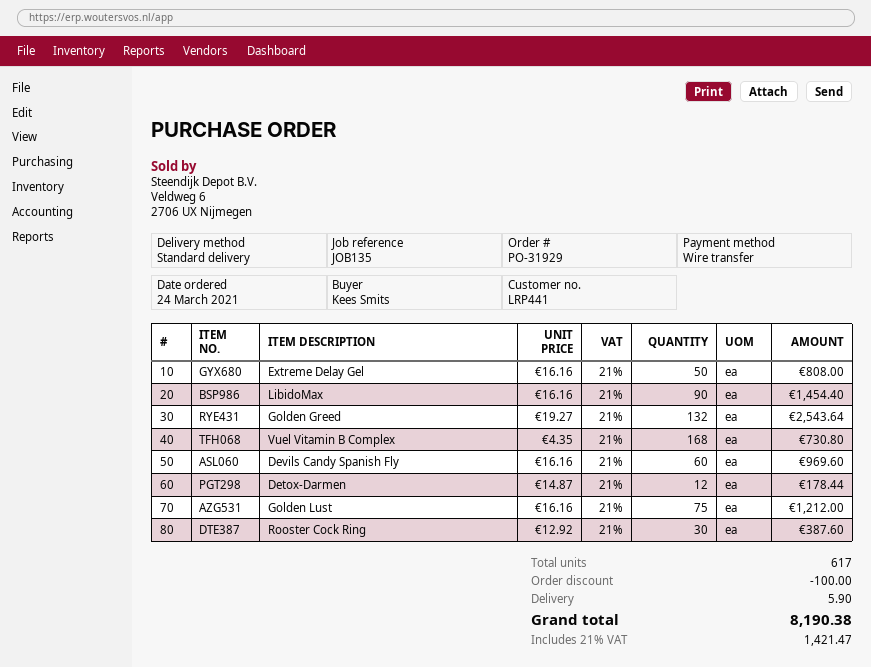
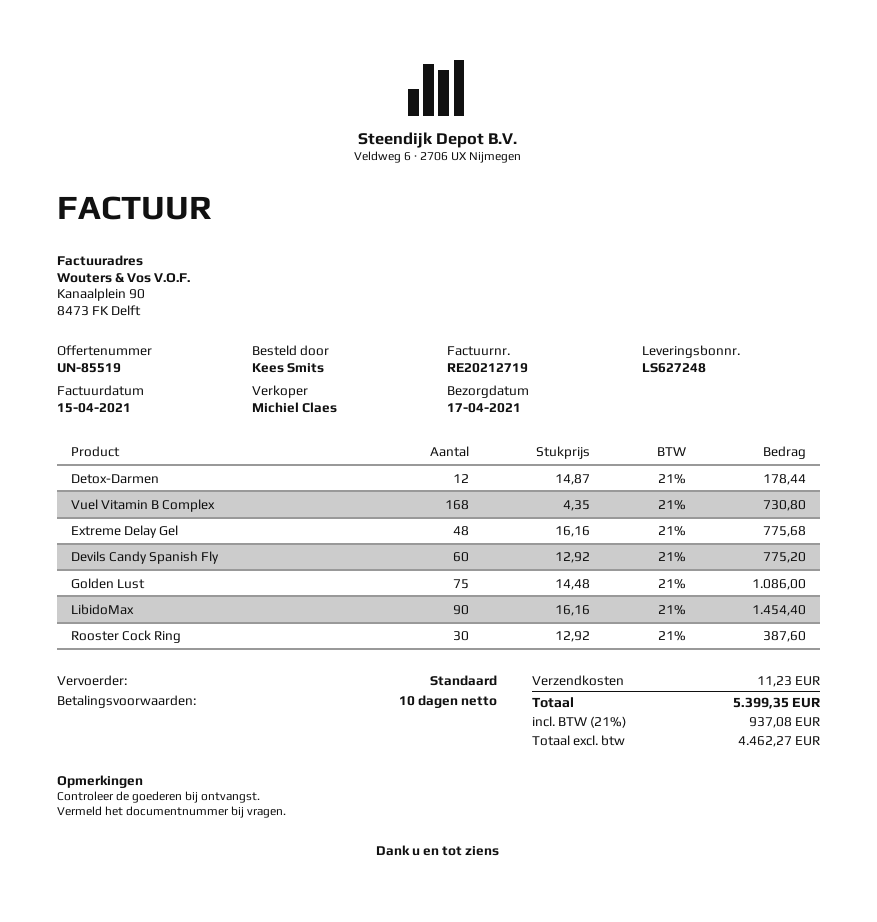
Extreme Delay Gel: 50 x 16.16 = 808.00 -> 48 x 16.16 = 775.68
Golden Greed: 132 x 19.27 = 2543.64 -> none
Devils Candy Spanish Fly: 60 x 16.16 = 969.60 -> 60 x 12.92 = 775.20
Golden Lust: 75 x 16.16 = 1212.00 -> 75 x 14.48 = 1086.00
discount: 100.00 -> none
shipping: 5.90 -> 11.23
tax: 21% = 1421.47 -> 21% = 937.08
total: 8190.38 -> 5399.35

